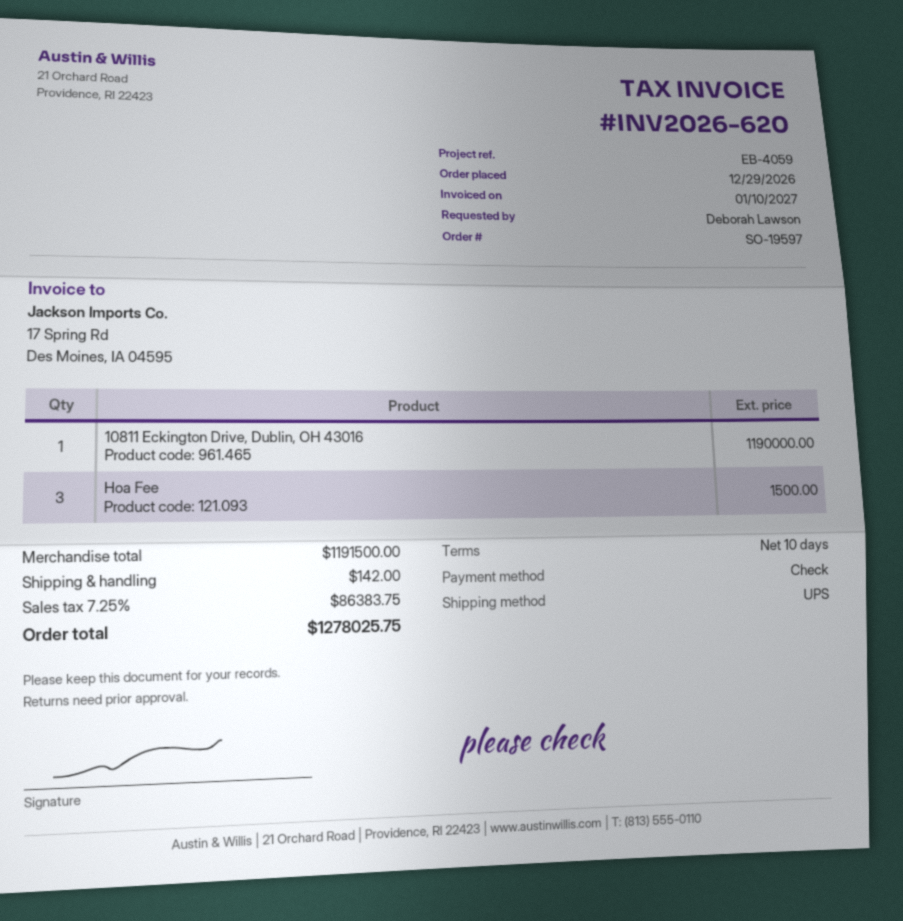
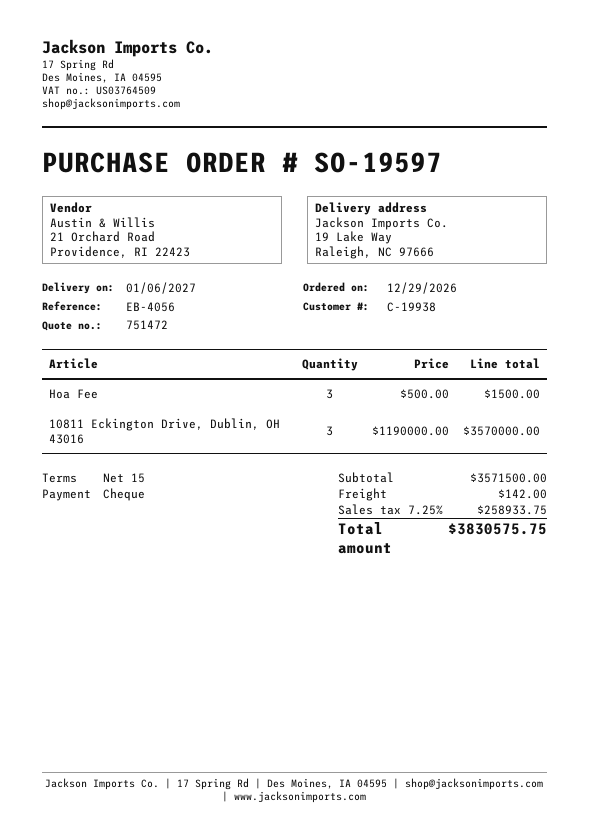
payment terms: 10 days -> 15 days
reference: EB-4059 -> EB-4056
10811 Eckington Drive, Dublin, OH 43016: 1 for 1190000.00 -> 3 for 3570000.00
subtotal: 1191500.00 -> 3571500.00
tax: 7.25% = 86383.75 -> 7.25% = 258933.75
total: 1278025.75 -> 3830575.75

